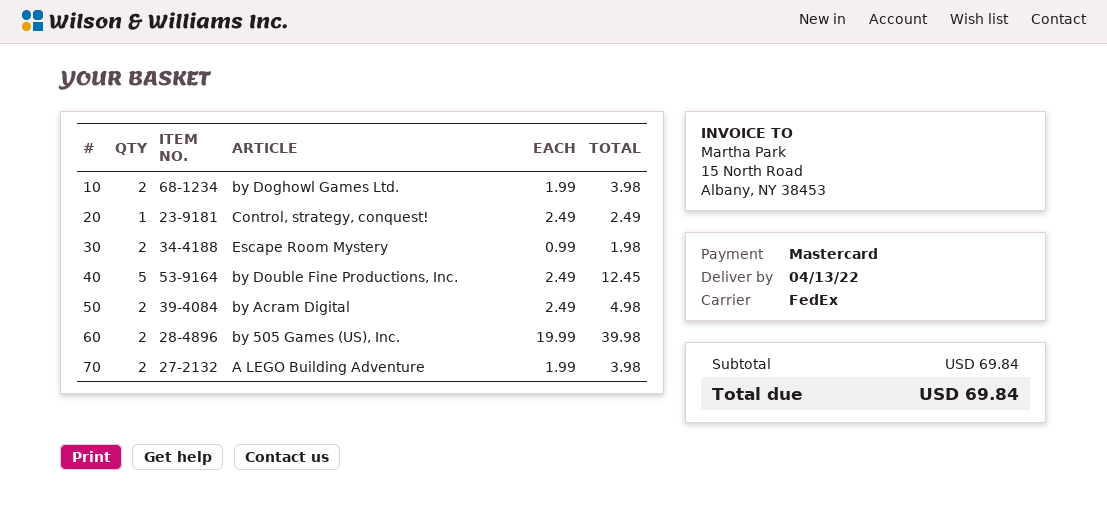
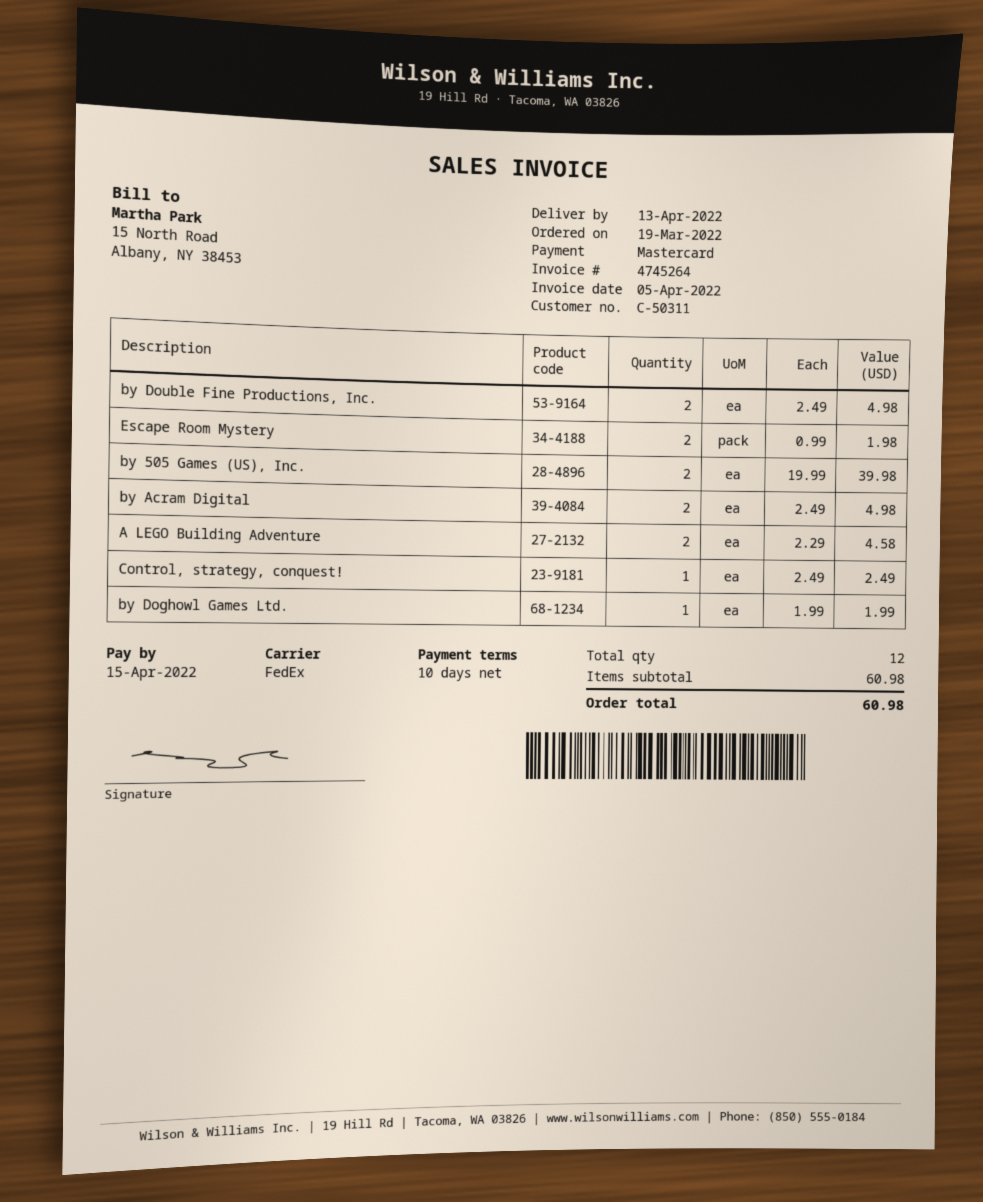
by Doghowl Games Ltd.: 2 x 1.99 = 3.98 -> 1 x 1.99 = 1.99
by Double Fine Productions, Inc.: 5 x 2.49 = 12.45 -> 2 x 2.49 = 4.98
A LEGO Building Adventure: 2 x 1.99 = 3.98 -> 2 x 2.29 = 4.58
subtotal: 69.84 -> 60.98
total: 69.84 -> 60.98

